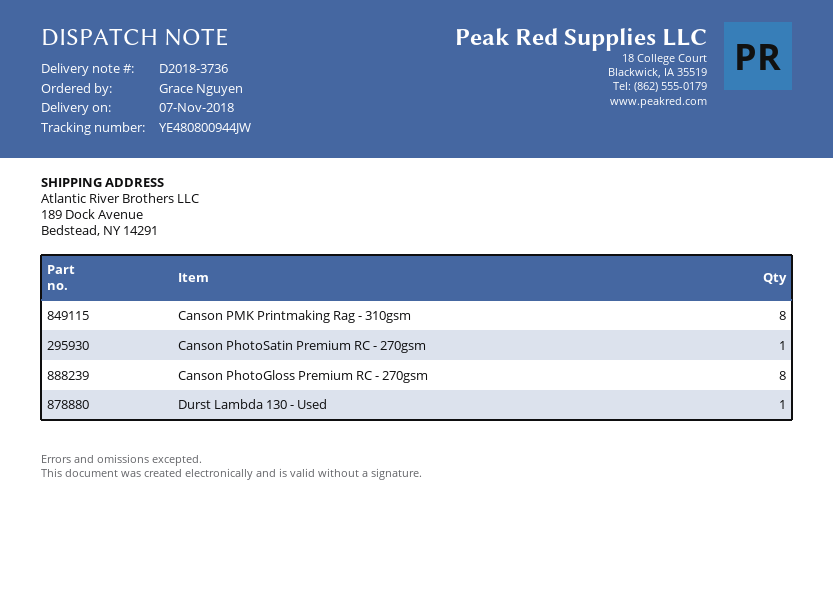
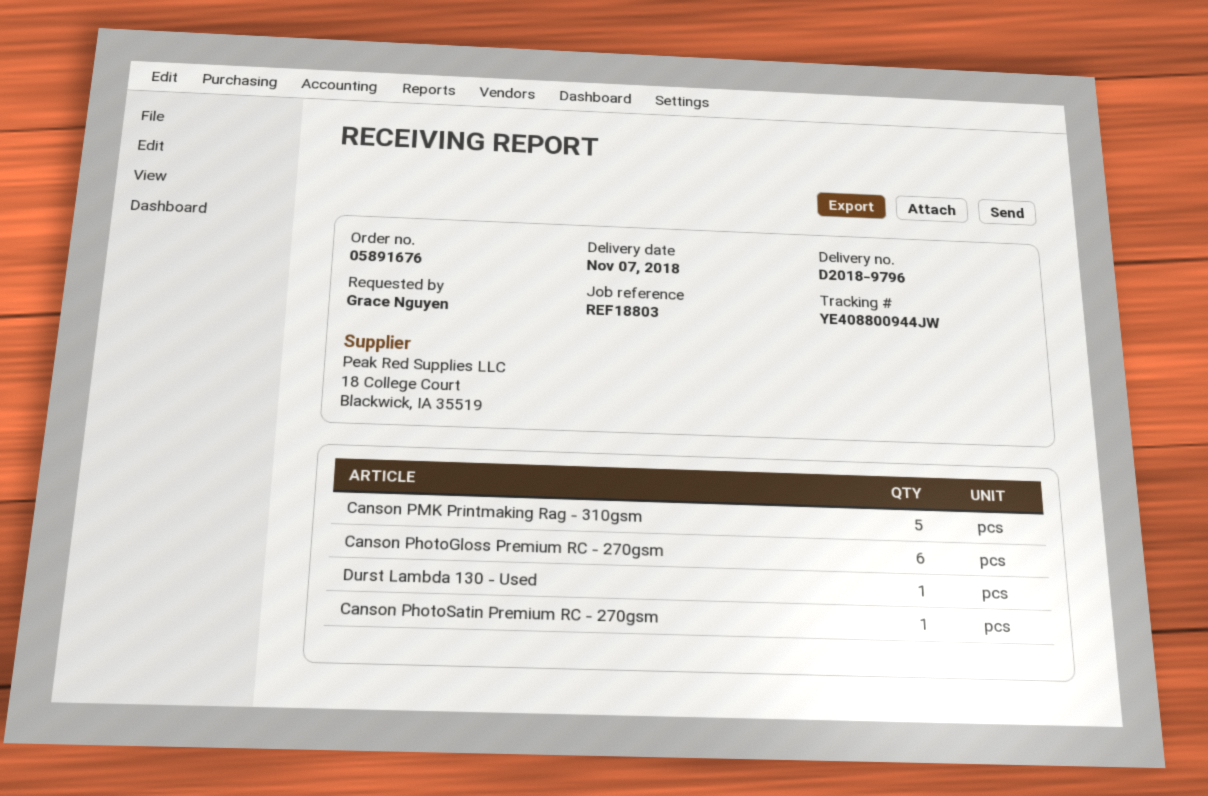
delivery note number: D2018-3736 -> D2018-9796
tracking number: YE480800944JW -> YE408800944JW
Canson PMK Printmaking Rag - 310gsm: 8 -> 5
Canson PhotoGloss Premium RC - 270gsm: 8 -> 6

